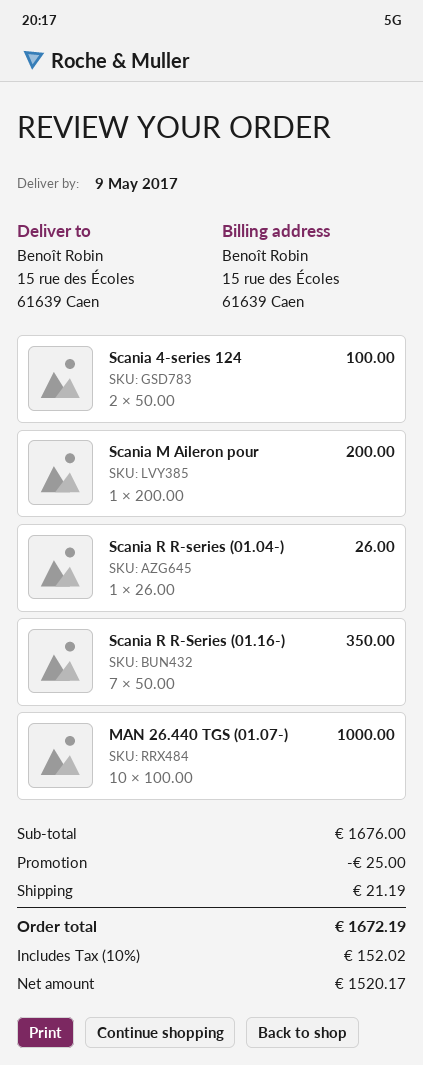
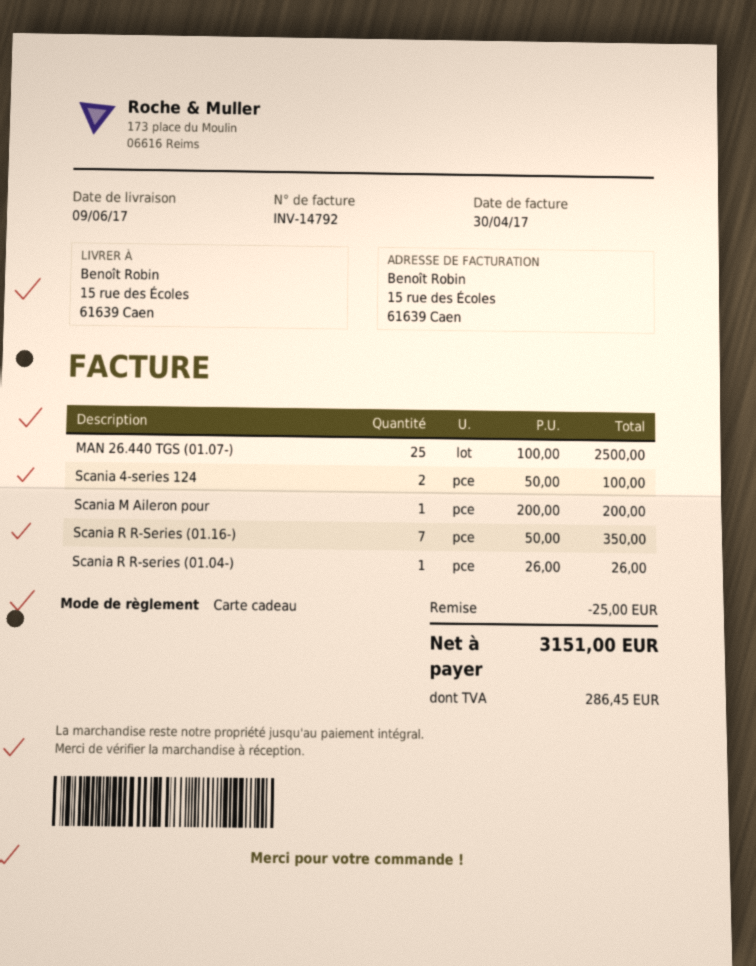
delivery date: 2017-05-09 -> 2017-06-09
MAN 26.440 TGS (01.07-): 10 x 100.00 = 1000.00 -> 25 x 100.00 = 2500.00
shipping: 21.19 -> none
tax: 152.02 -> 286.45
total: 1672.19 -> 3151.00

